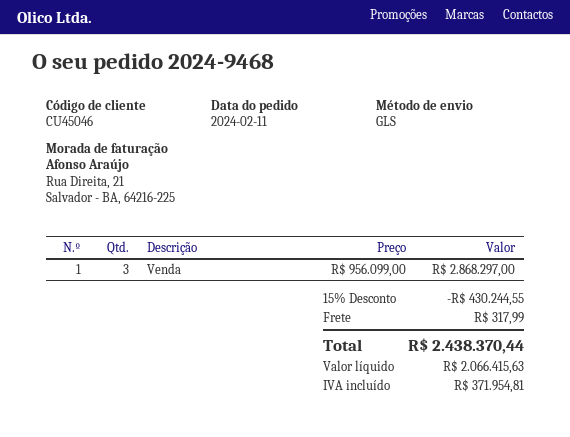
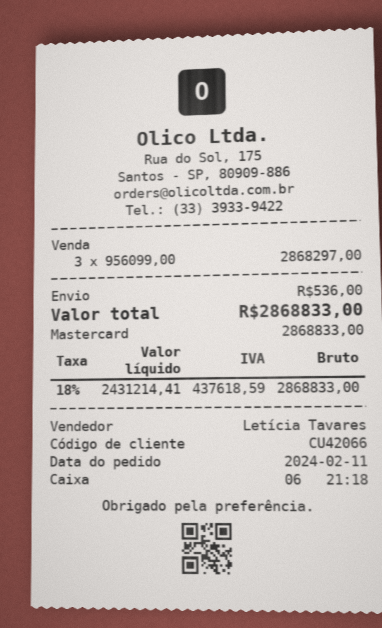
customer number: CU45046 -> CU42066
discount: 15% = 430244.55 -> none
shipping: 317.99 -> 536.00
net: 2066415.63 -> 2431214.41
tax: 371954.81 -> 437618.59
total: 2438370.44 -> 2868833.00

